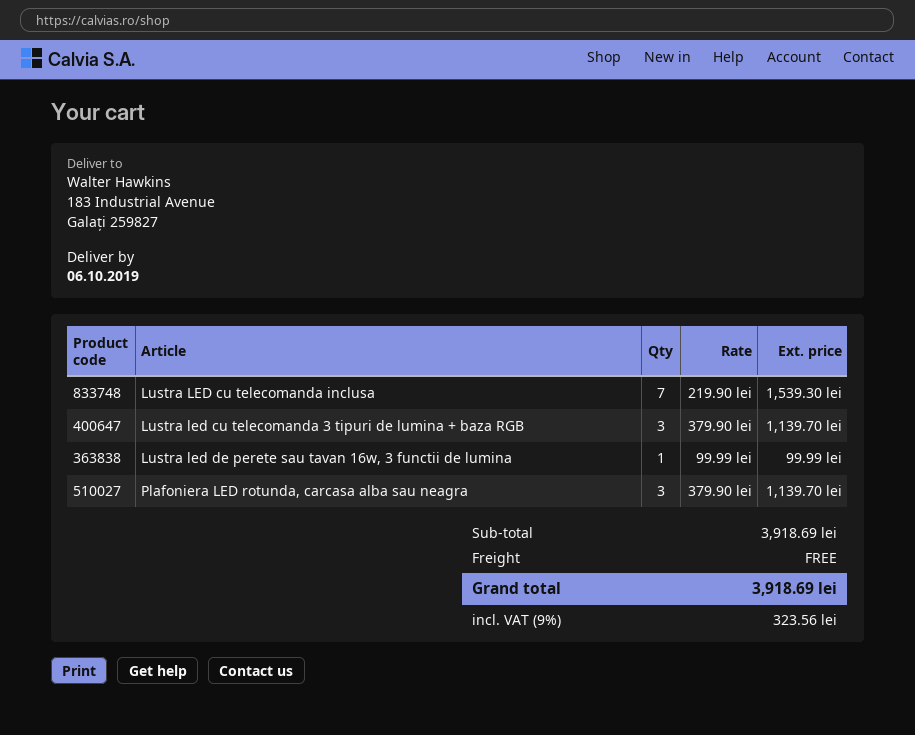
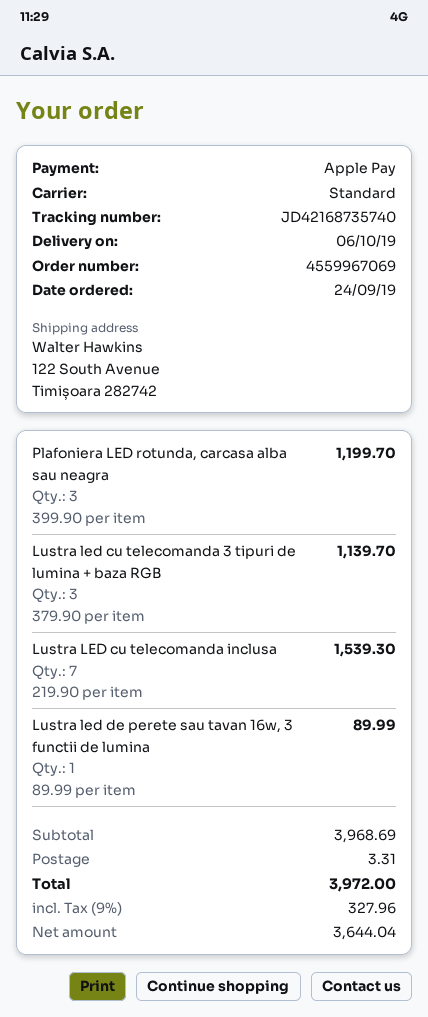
ship to: 183 Industrial Avenue, Galați 259827 -> 122 South Avenue, Timișoara 282742
Lustra led de perete sau tavan 16w, 3 functii de lumina: 1 x 99.99 = 99.99 -> 1 x 89.99 = 89.99
Plafoniera LED rotunda, carcasa alba sau neagra: 3 x 379.90 = 1139.70 -> 3 x 399.90 = 1199.70
subtotal: 3918.69 -> 3968.69
shipping: 0.00 -> 3.31
tax: 9% = 323.56 -> 9% = 327.96
total: 3918.69 -> 3972.00

